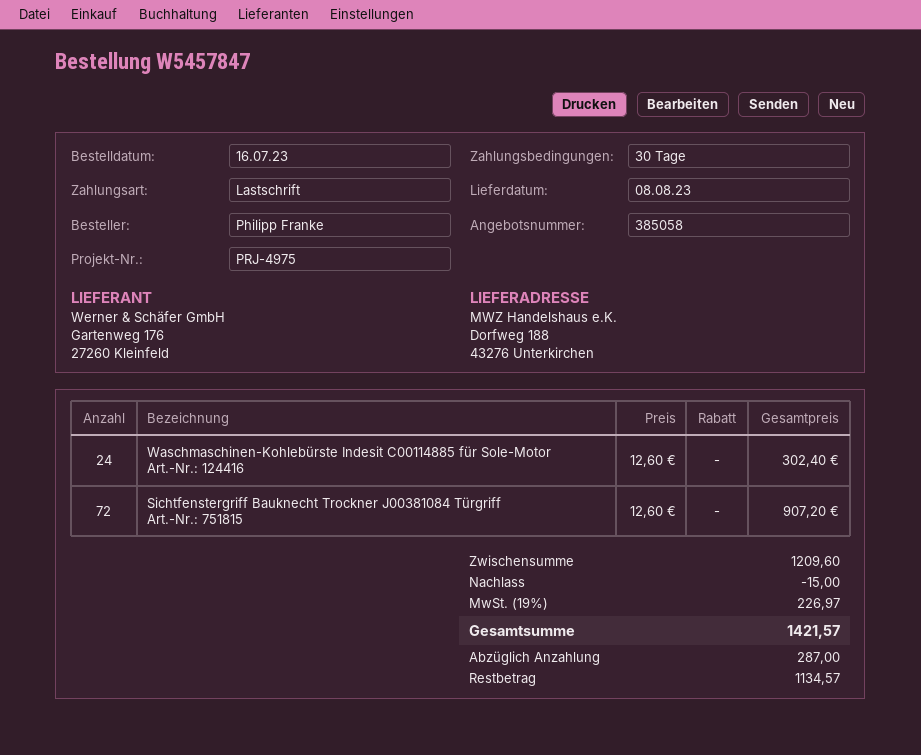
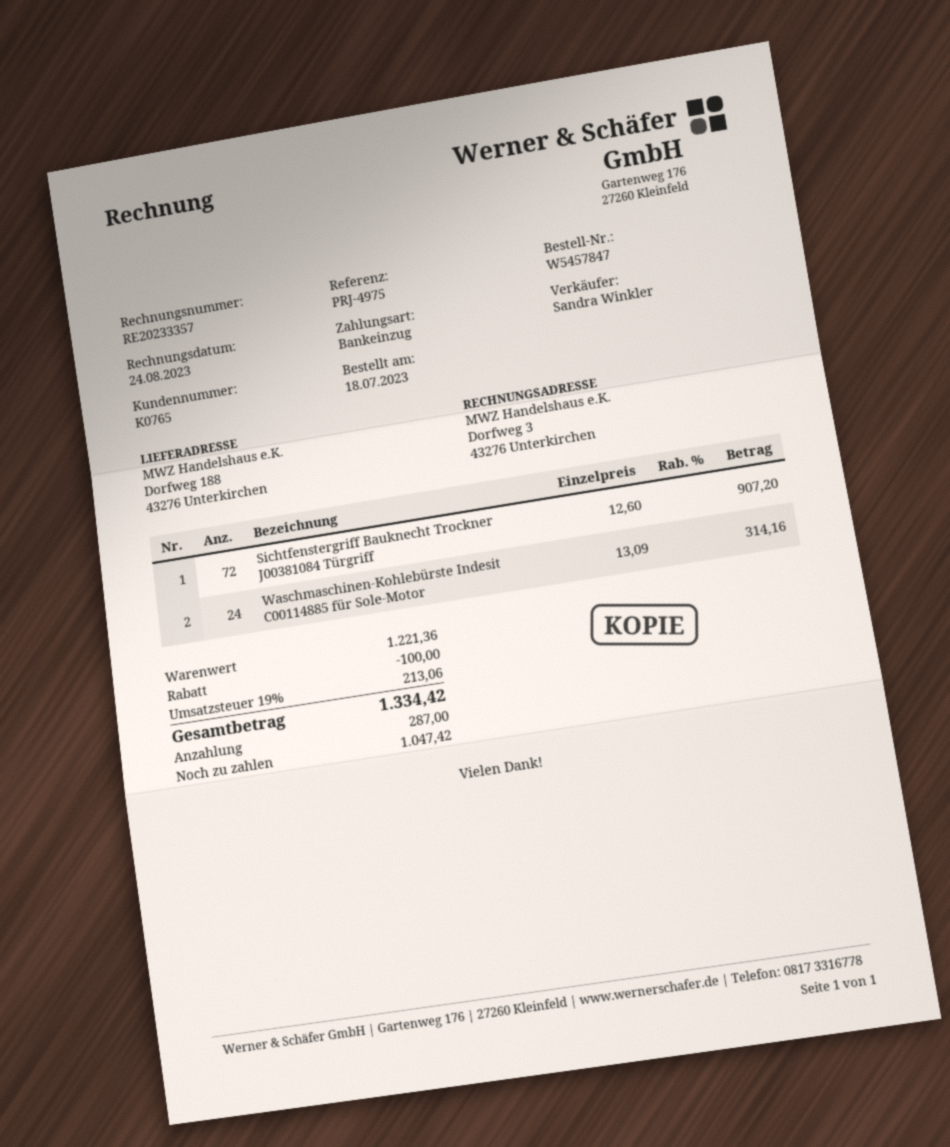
order date: 2023-07-16 -> 2023-07-18
Waschmaschinen-Kohlebürste Indesit C00114885 für Sole-Motor: 24 x 12.60 = 302.40 -> 24 x 13.09 = 314.16
subtotal: 1209.60 -> 1221.36
discount: 15.00 -> 100.00
tax: 19% = 226.97 -> 19% = 213.06
total: 1421.57 -> 1334.42
balance: 1134.57 -> 1047.42

